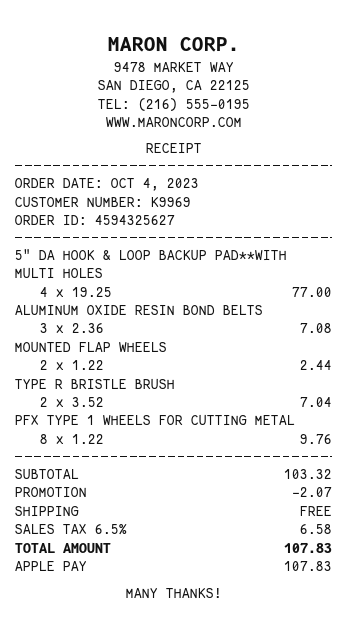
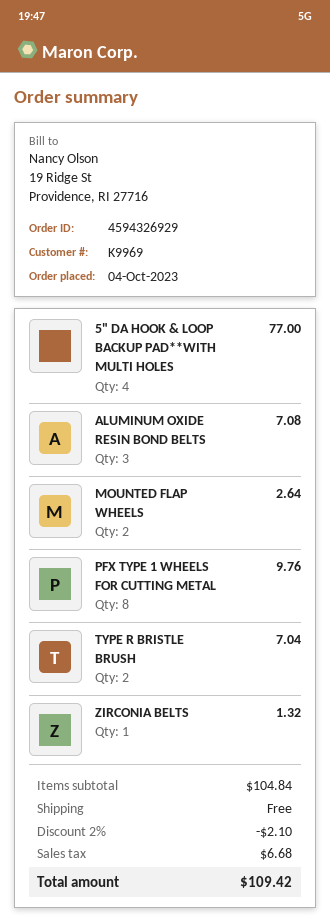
order number: 4594325627 -> 4594326929
MOUNTED FLAP WHEELS: 2 for 2.44 -> 2 for 2.64
ZIRCONIA BELTS: none -> 1 for 1.32
subtotal: 103.32 -> 104.84
discount: 2.07 -> 2.10
tax: 6.58 -> 6.68
total: 107.83 -> 109.42

